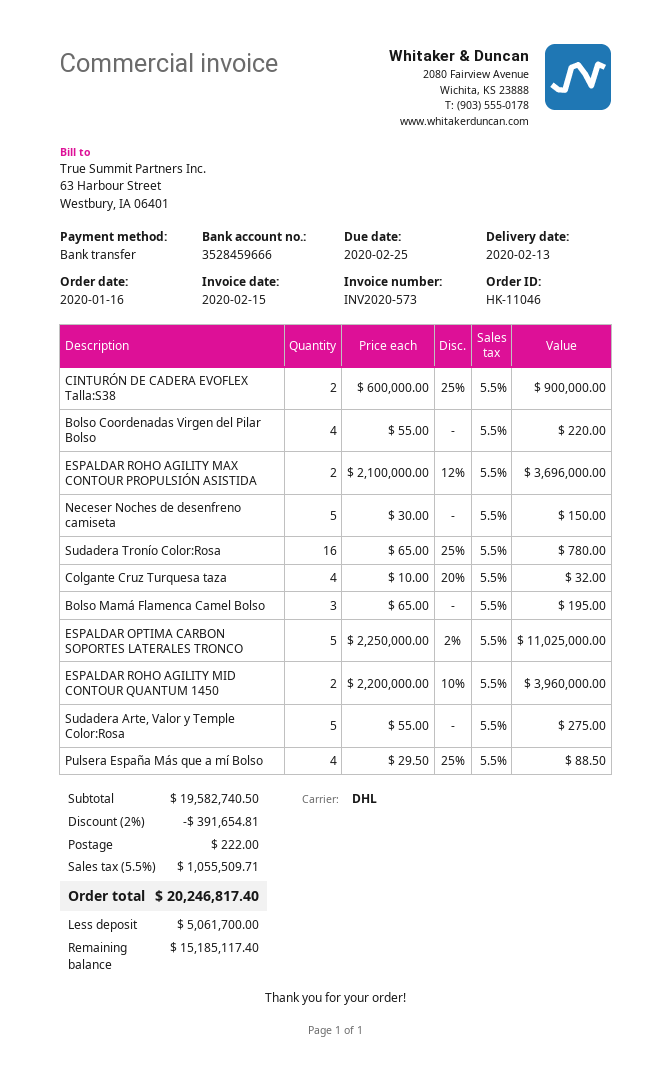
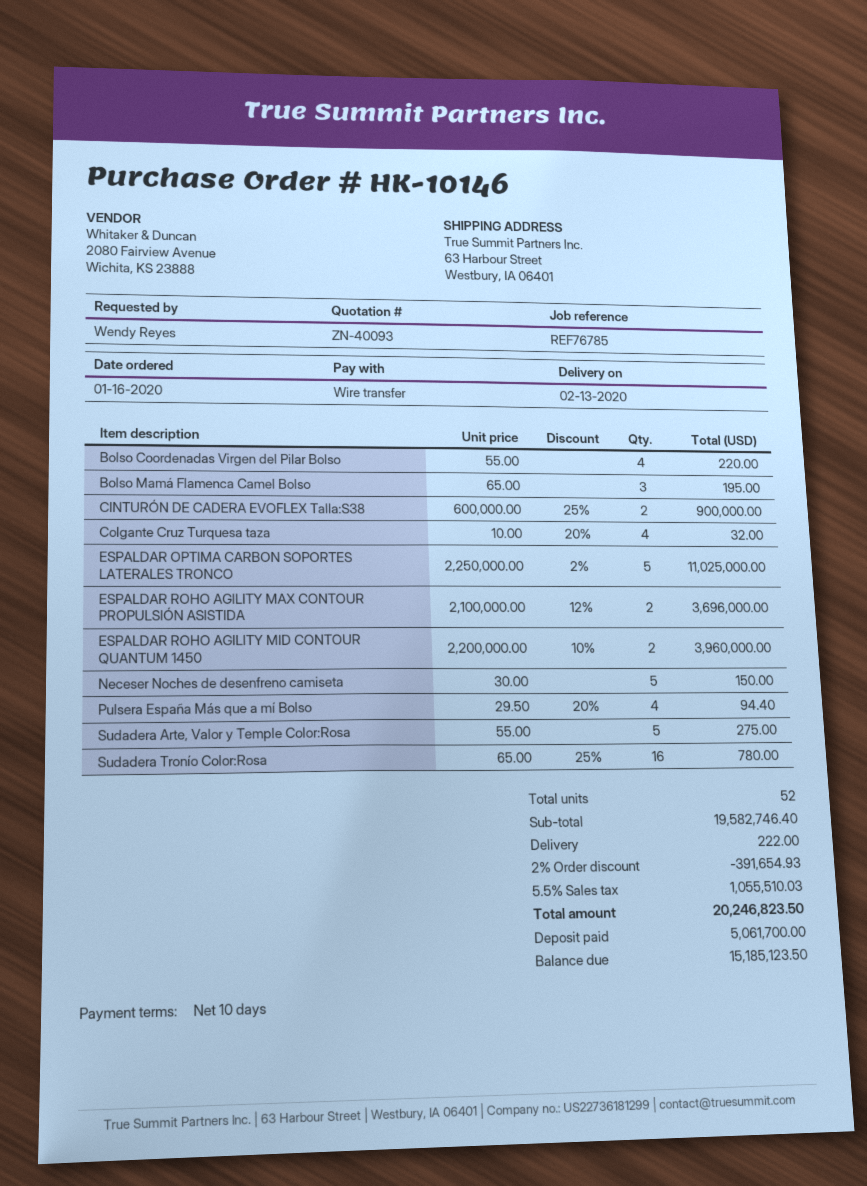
order number: HK-11046 -> HK-10146
Pulsera España Más que a mí Bolso: 4 x 29.50 - 25% = 88.50 -> 4 x 29.50 - 20% = 94.40
subtotal: 19582740.50 -> 19582746.40
discount: 2% = 391654.81 -> 2% = 391654.93
tax: 5.5% = 1055509.71 -> 5.5% = 1055510.03
total: 20246817.40 -> 20246823.50
balance: 15185117.40 -> 15185123.50

